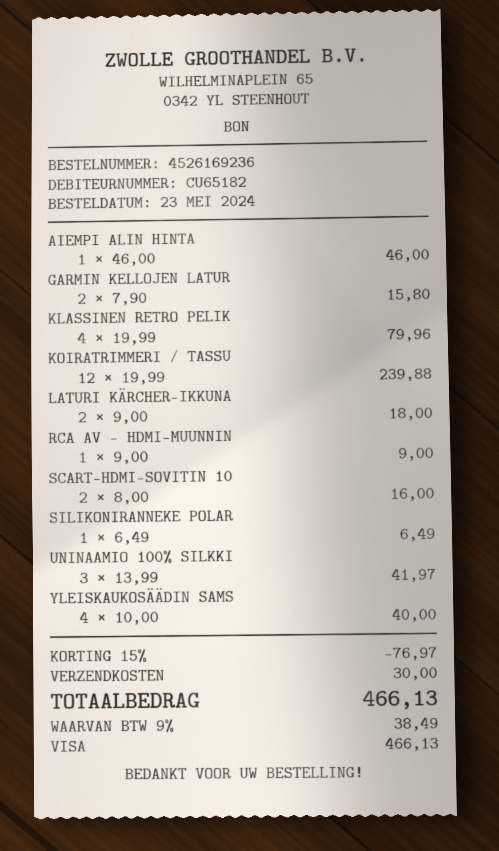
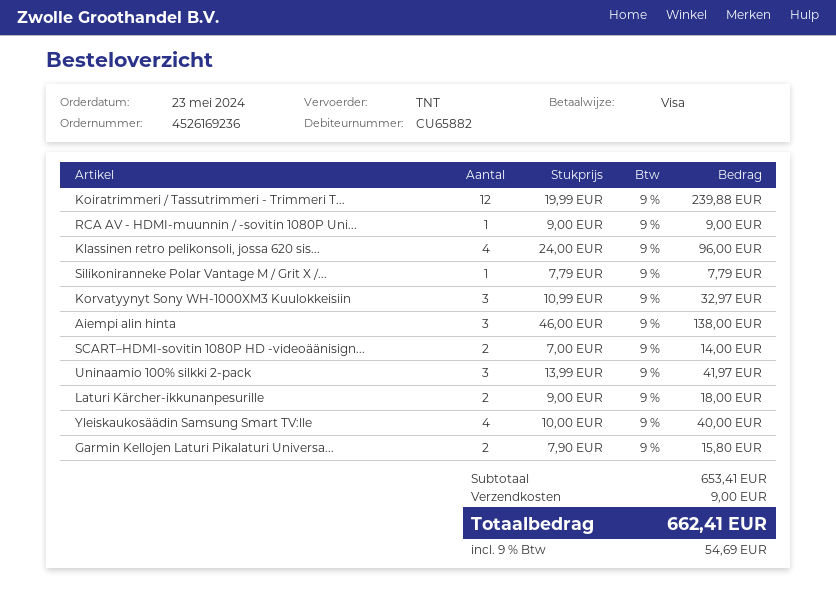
customer number: CU65182 -> CU65882
AIEMPI ALIN HINTA: 1 x 46.00 = 46.00 -> 3 x 46.00 = 138.00
KLASSINEN RETRO PELIK: 4 x 19.99 = 79.96 -> 4 x 24.00 = 96.00
SCART–HDMI-SOVITIN 10: 2 x 8.00 = 16.00 -> 2 x 7.00 = 14.00
SILIKONIRANNEKE POLAR: 1 x 6.49 = 6.49 -> 1 x 7.79 = 7.79
Korvatyynyt Sony WH-1000XM3 Kuulokkeisiin: none -> 3 x 10.99 = 32.97
discount: 15% = 76.97 -> none
shipping: 30.00 -> 9.00
tax: 9% = 38.49 -> 9% = 54.69
total: 466.13 -> 662.41

